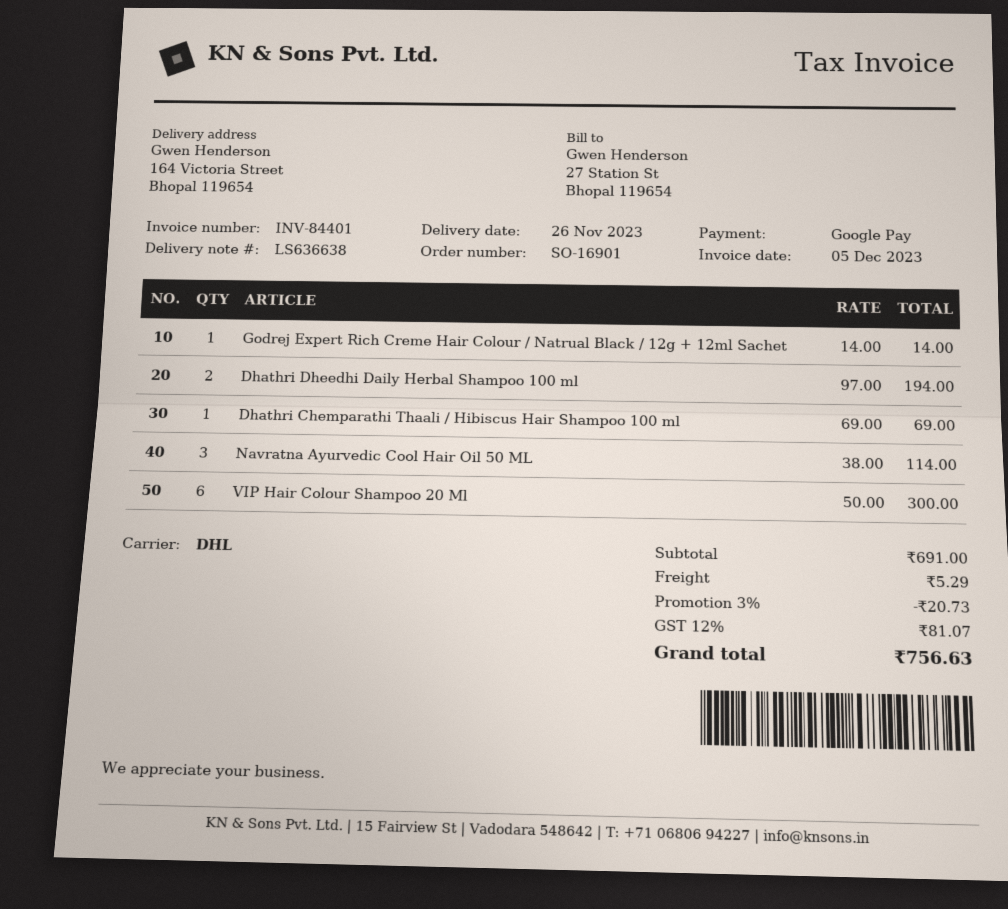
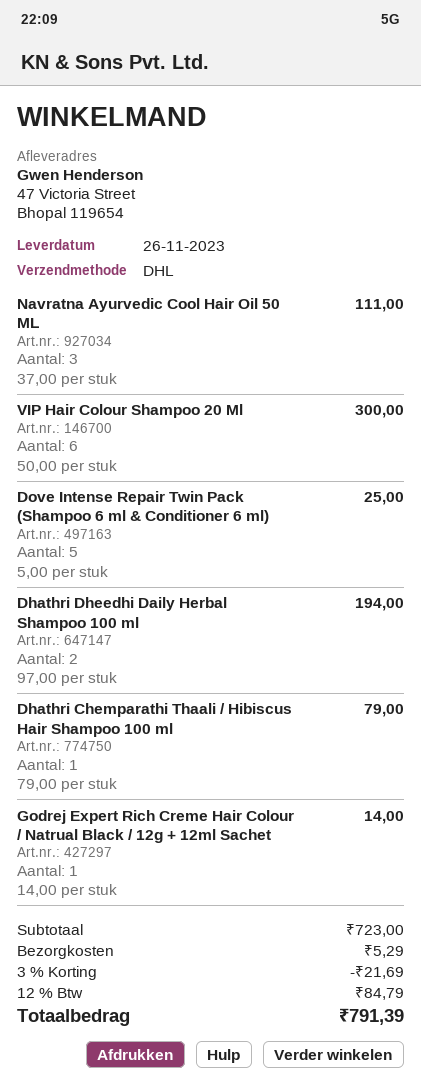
ship to: 164 Victoria Street, Bhopal 119654 -> 47 Victoria Street, Bhopal 119654
Dhathri Chemparathi Thaali / Hibiscus Hair Shampoo 100 ml: 1 x 69.00 = 69.00 -> 1 x 79.00 = 79.00
Navratna Ayurvedic Cool Hair Oil 50 ML: 3 x 38.00 = 114.00 -> 3 x 37.00 = 111.00
Dove Intense Repair Twin Pack (Shampoo 6 ml & Conditioner 6 ml): none -> 5 x 5.00 = 25.00
subtotal: 691.00 -> 723.00
discount: 3% = 20.73 -> 3% = 21.69
tax: 12% = 81.07 -> 12% = 84.79
total: 756.63 -> 791.39

